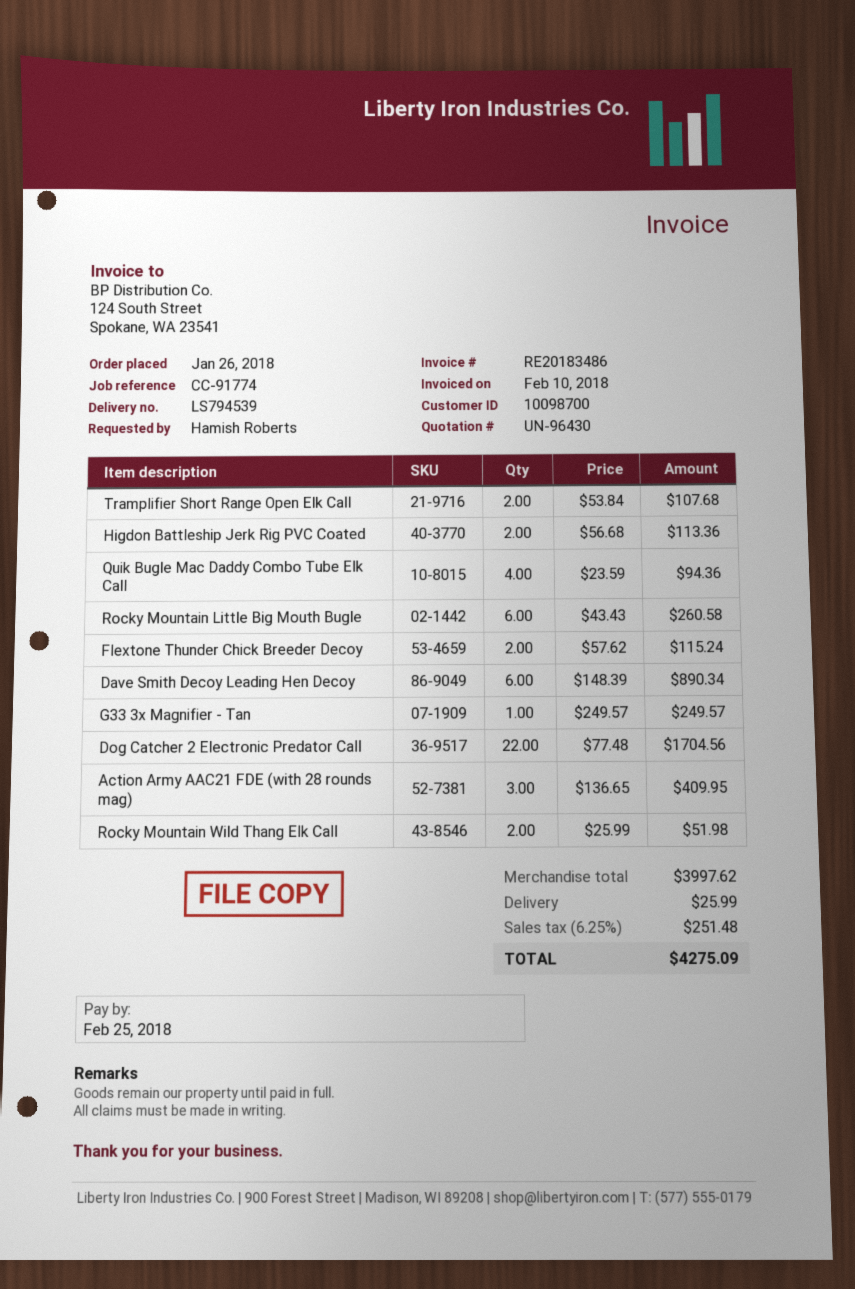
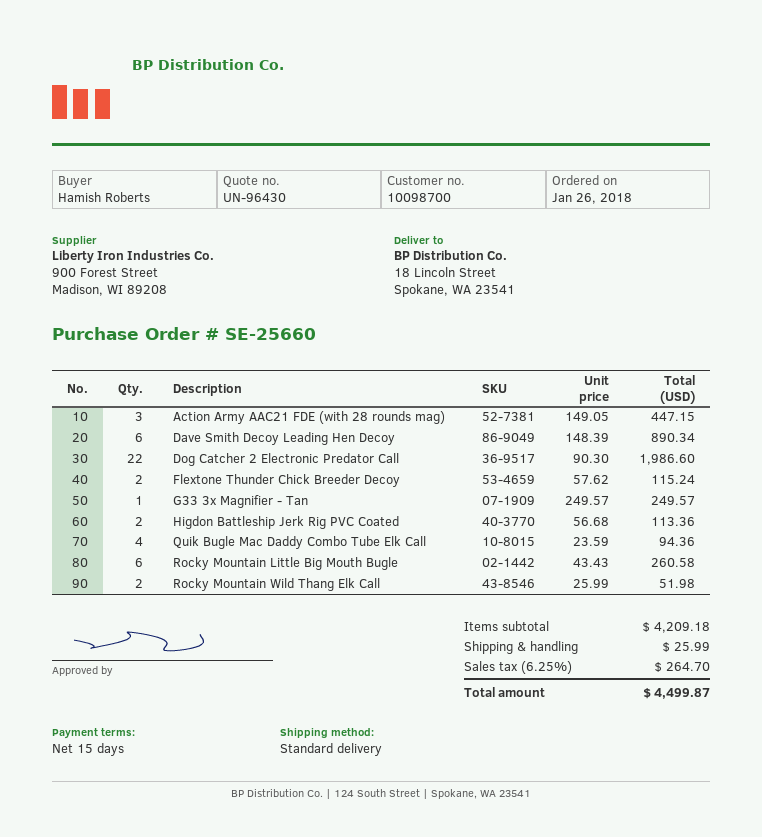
Tramplifier Short Range Open Elk Call: 2 x 53.84 = 107.68 -> none
Dog Catcher 2 Electronic Predator Call: 22 x 77.48 = 1704.56 -> 22 x 90.30 = 1986.60
Action Army AAC21 FDE (with 28 rounds mag): 3 x 136.65 = 409.95 -> 3 x 149.05 = 447.15
subtotal: 3997.62 -> 4209.18
tax: 6.25% = 251.48 -> 6.25% = 264.70
total: 4275.09 -> 4499.87

